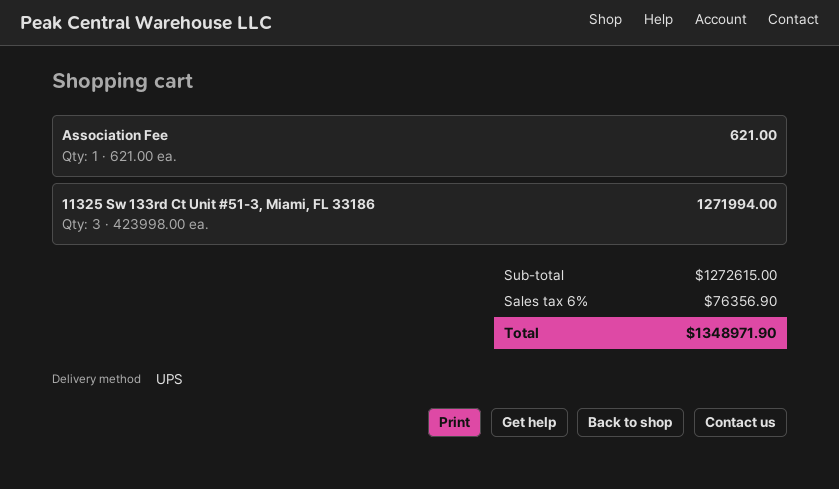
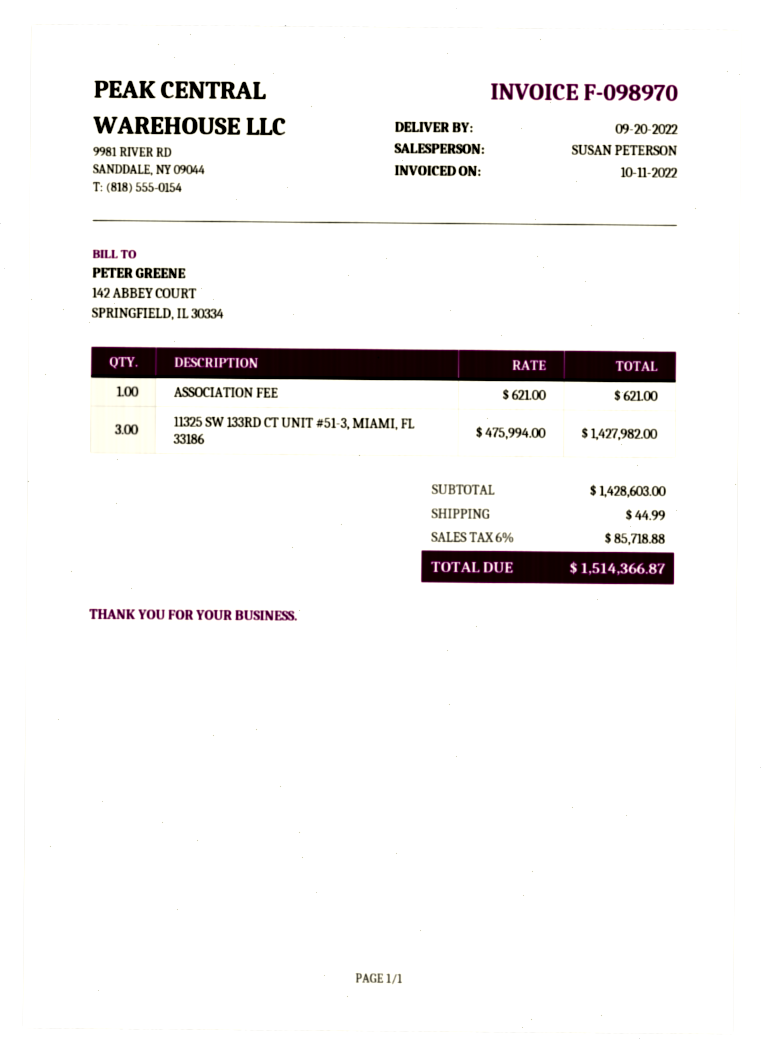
11325 Sw 133rd Ct Unit #51-3, Miami, FL 33186: 3 x 423998.00 = 1271994.00 -> 3 x 475994.00 = 1427982.00
subtotal: 1272615.00 -> 1428603.00
shipping: none -> 44.99
tax: 6% = 76356.90 -> 6% = 85718.88
total: 1348971.90 -> 1514366.87

